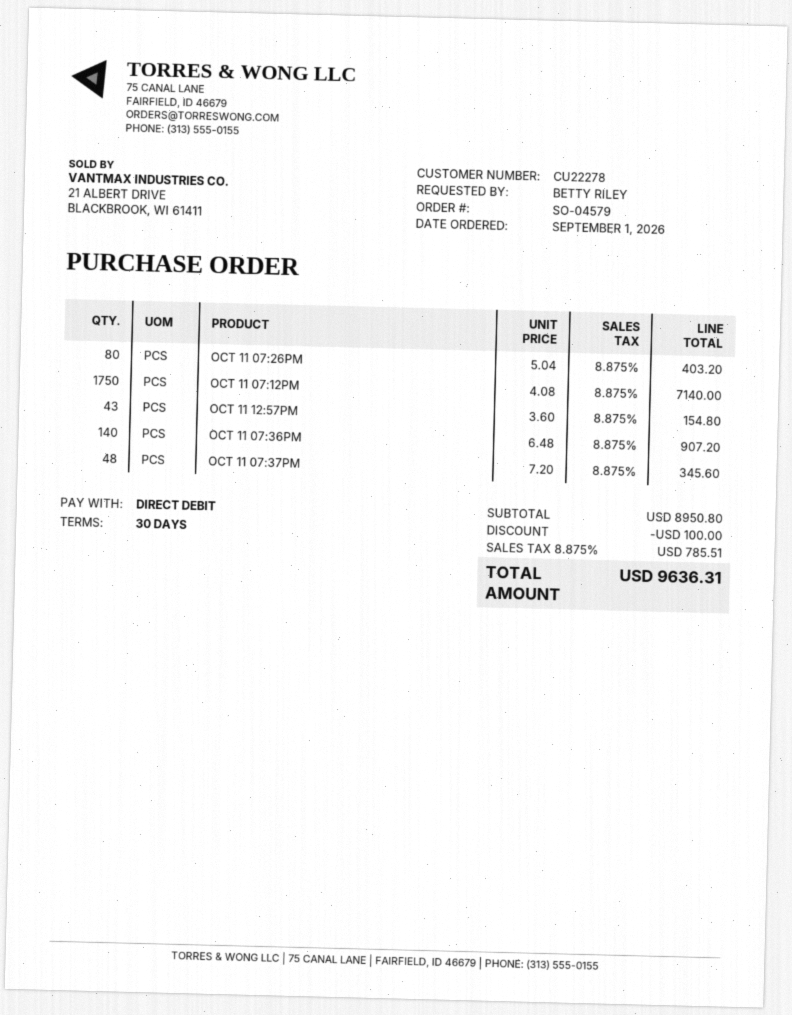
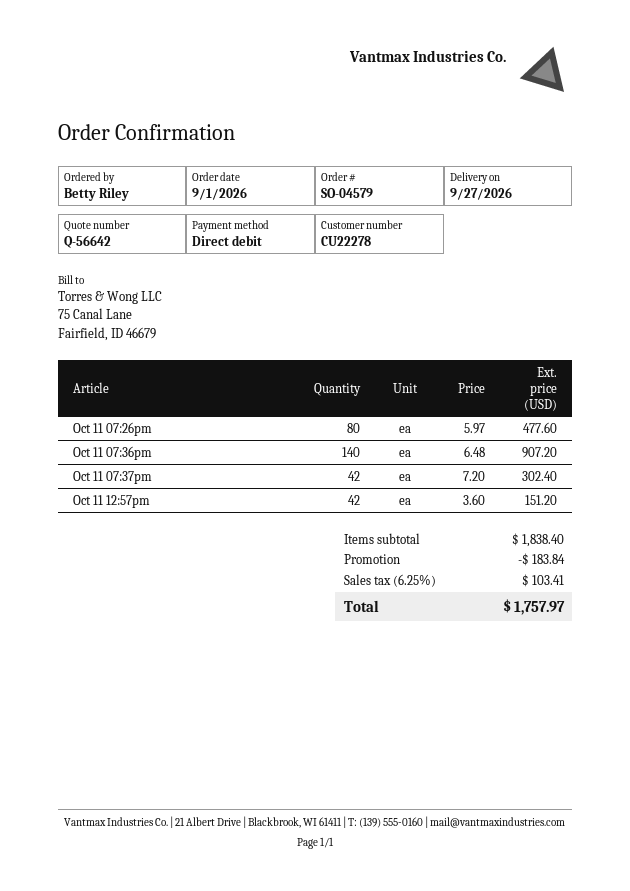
OCT 11 07:26PM: 80 x 5.04 = 403.20 -> 80 x 5.97 = 477.60
OCT 11 07:12PM: 1750 x 4.08 = 7140.00 -> none
OCT 11 12:57PM: 43 x 3.60 = 154.80 -> 42 x 3.60 = 151.20
OCT 11 07:37PM: 48 x 7.20 = 345.60 -> 42 x 7.20 = 302.40
subtotal: 8950.80 -> 1838.40
discount: 100.00 -> 183.84
tax: 8.875% = 785.51 -> 6.25% = 103.41
total: 9636.31 -> 1757.97

